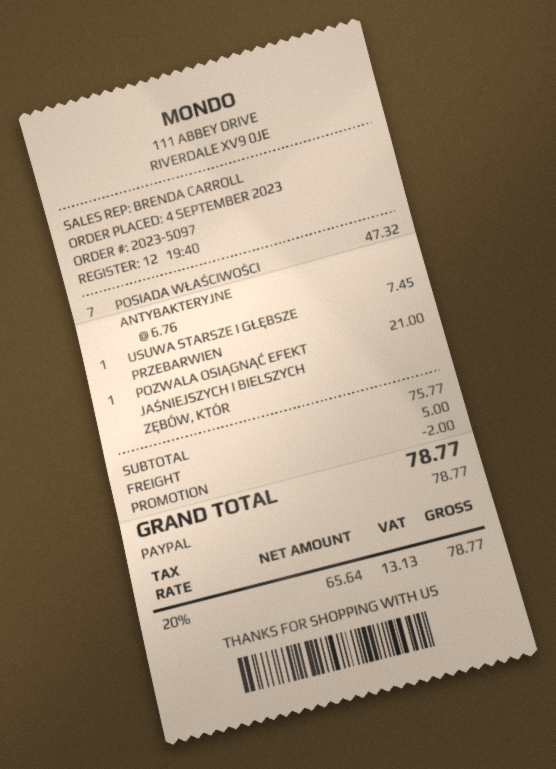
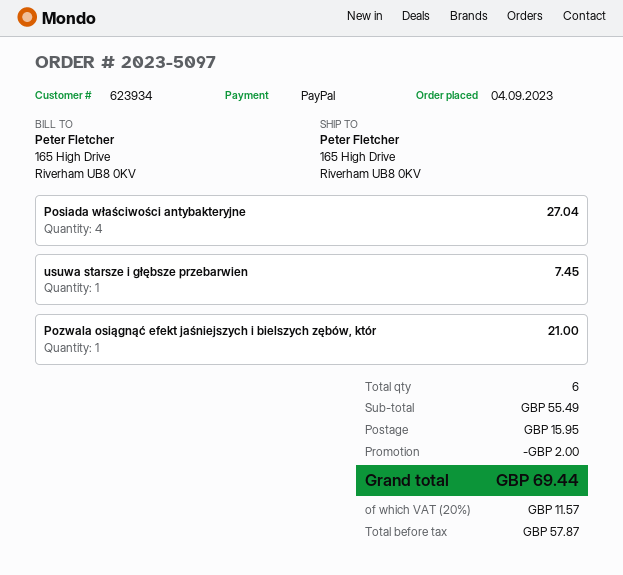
POSIADA WŁAŚCIWOŚCI ANTYBAKTERYJNE: 7 for 47.32 -> 4 for 27.04
subtotal: 75.77 -> 55.49
shipping: 5.00 -> 15.95
net: 65.64 -> 57.87
tax: 20% = 13.13 -> 20% = 11.57
total: 78.77 -> 69.44

